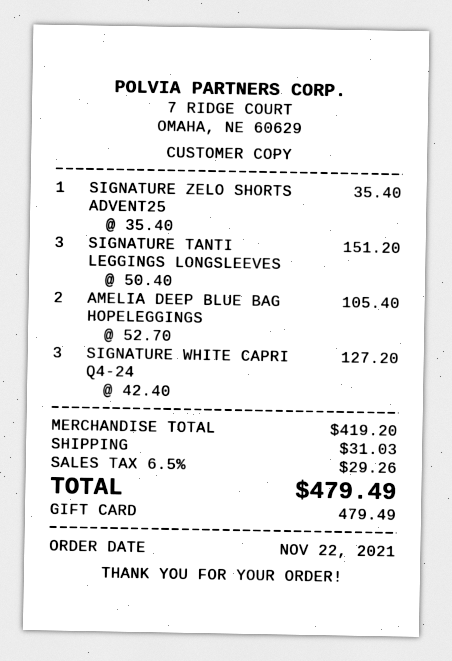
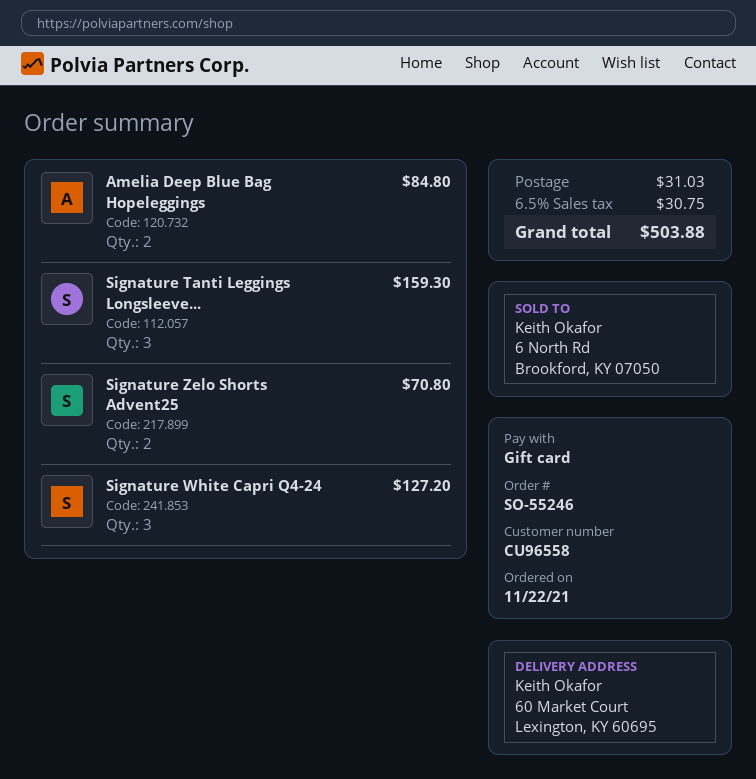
SIGNATURE ZELO SHORTS ADVENT25: 1 for 35.40 -> 2 for 70.80
SIGNATURE TANTI LEGGINGS LONGSLEEVES: 3 for 151.20 -> 3 for 159.30
AMELIA DEEP BLUE BAG HOPELEGGINGS: 2 for 105.40 -> 2 for 84.80
tax: 6.5% = 29.26 -> 6.5% = 30.75
total: 479.49 -> 503.88

